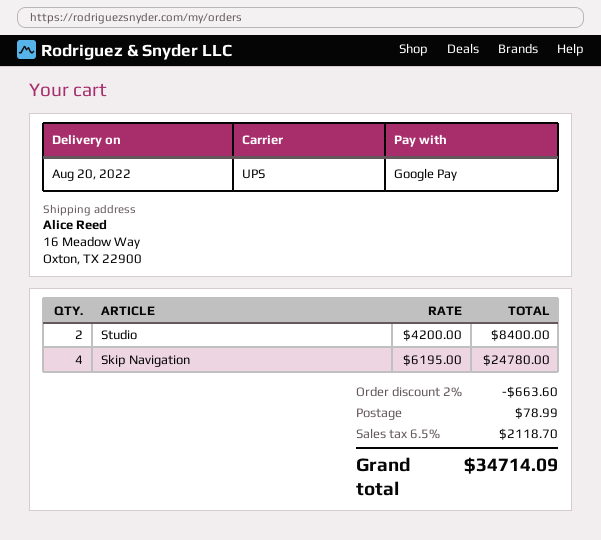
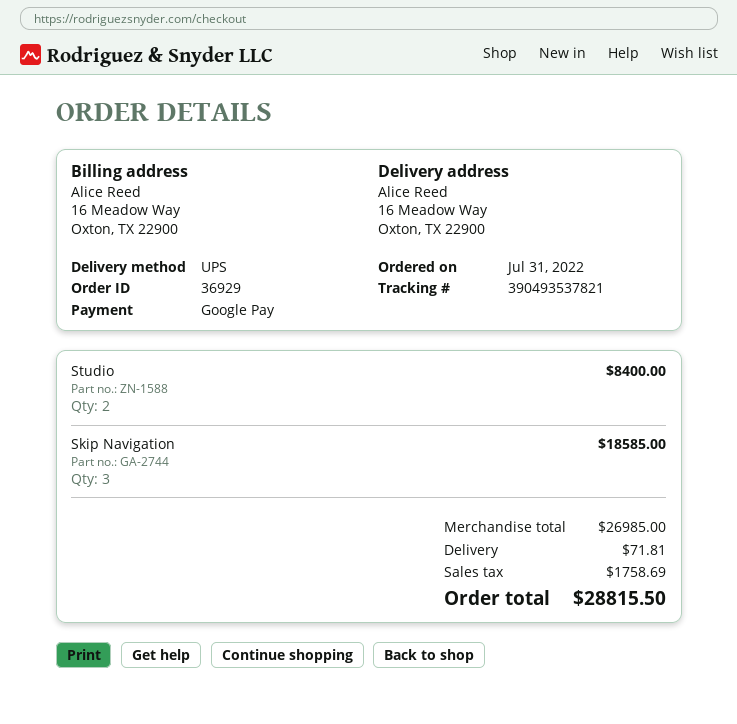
Skip Navigation: 4 for 24780.00 -> 3 for 18585.00
discount: 2% = 663.60 -> none
shipping: 78.99 -> 71.81
tax: 2118.70 -> 1758.69
total: 34714.09 -> 28815.50

